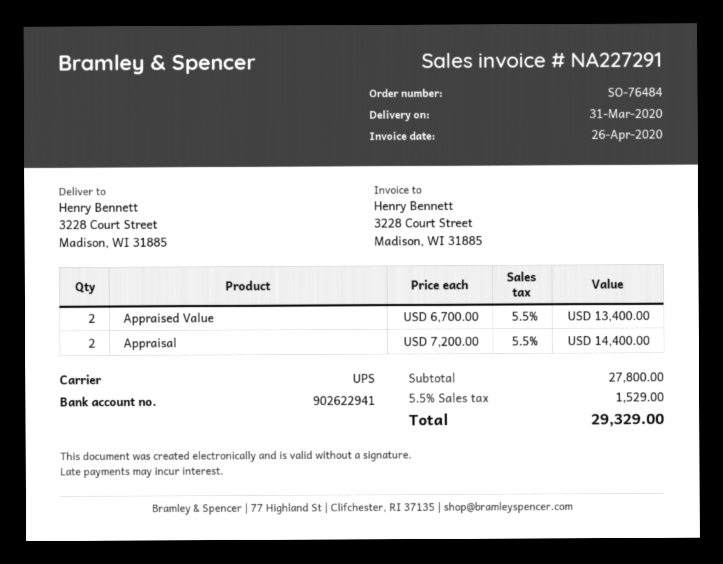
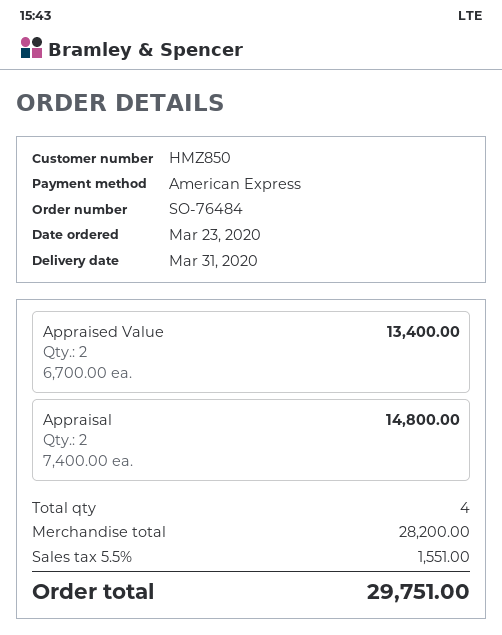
Appraisal: 2 x 7200.00 = 14400.00 -> 2 x 7400.00 = 14800.00
subtotal: 27800.00 -> 28200.00
tax: 5.5% = 1529.00 -> 5.5% = 1551.00
total: 29329.00 -> 29751.00

